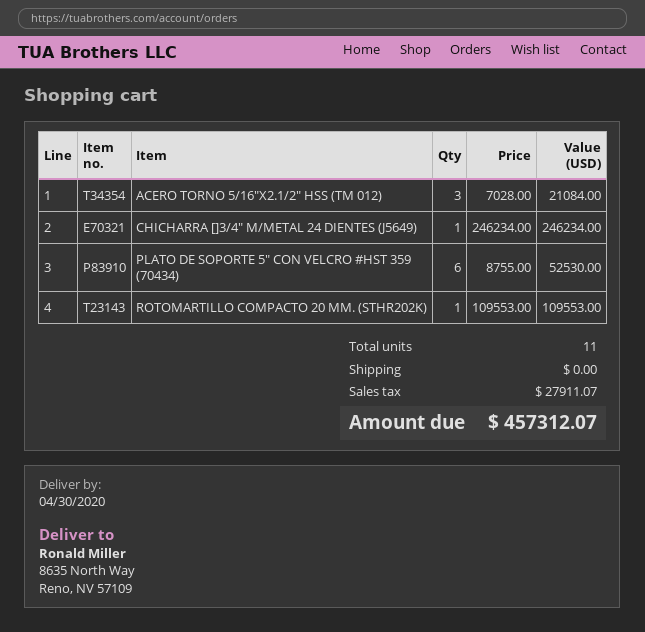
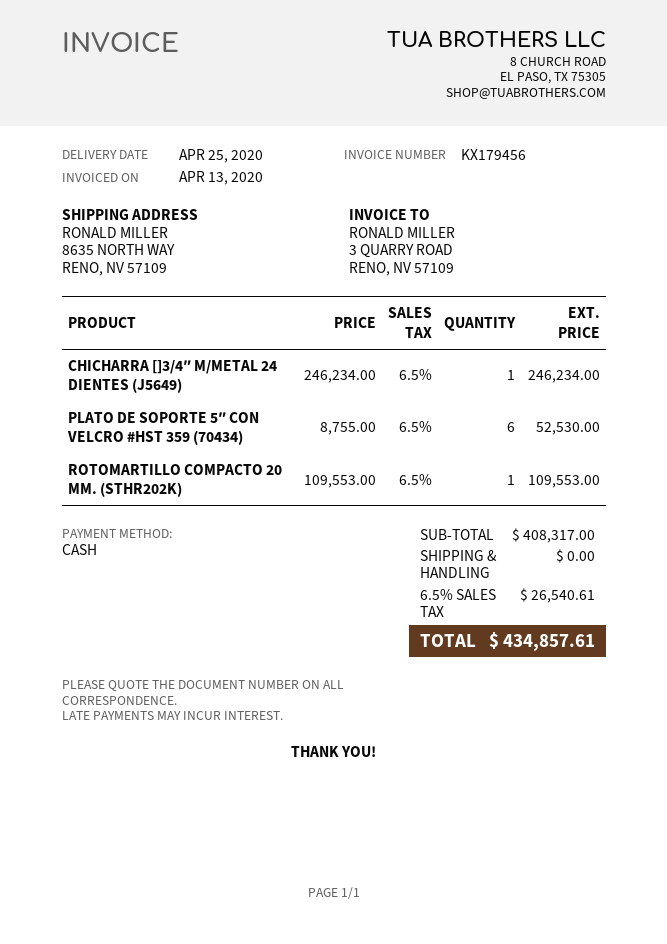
delivery date: 2020-04-30 -> 2020-04-25
ACERO TORNO 5/16″X2.1/2″ HSS (TM 012): 3 x 7028.00 = 21084.00 -> none
tax: 27911.07 -> 26540.61
total: 457312.07 -> 434857.61

